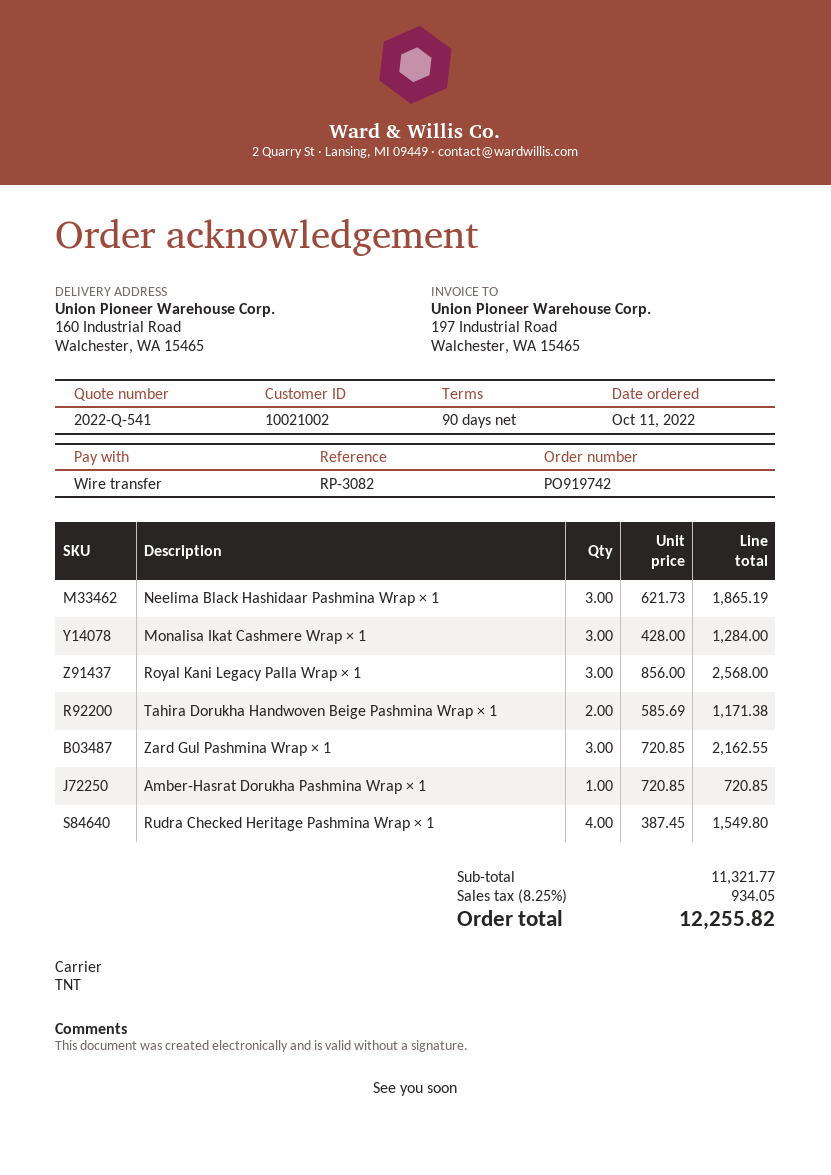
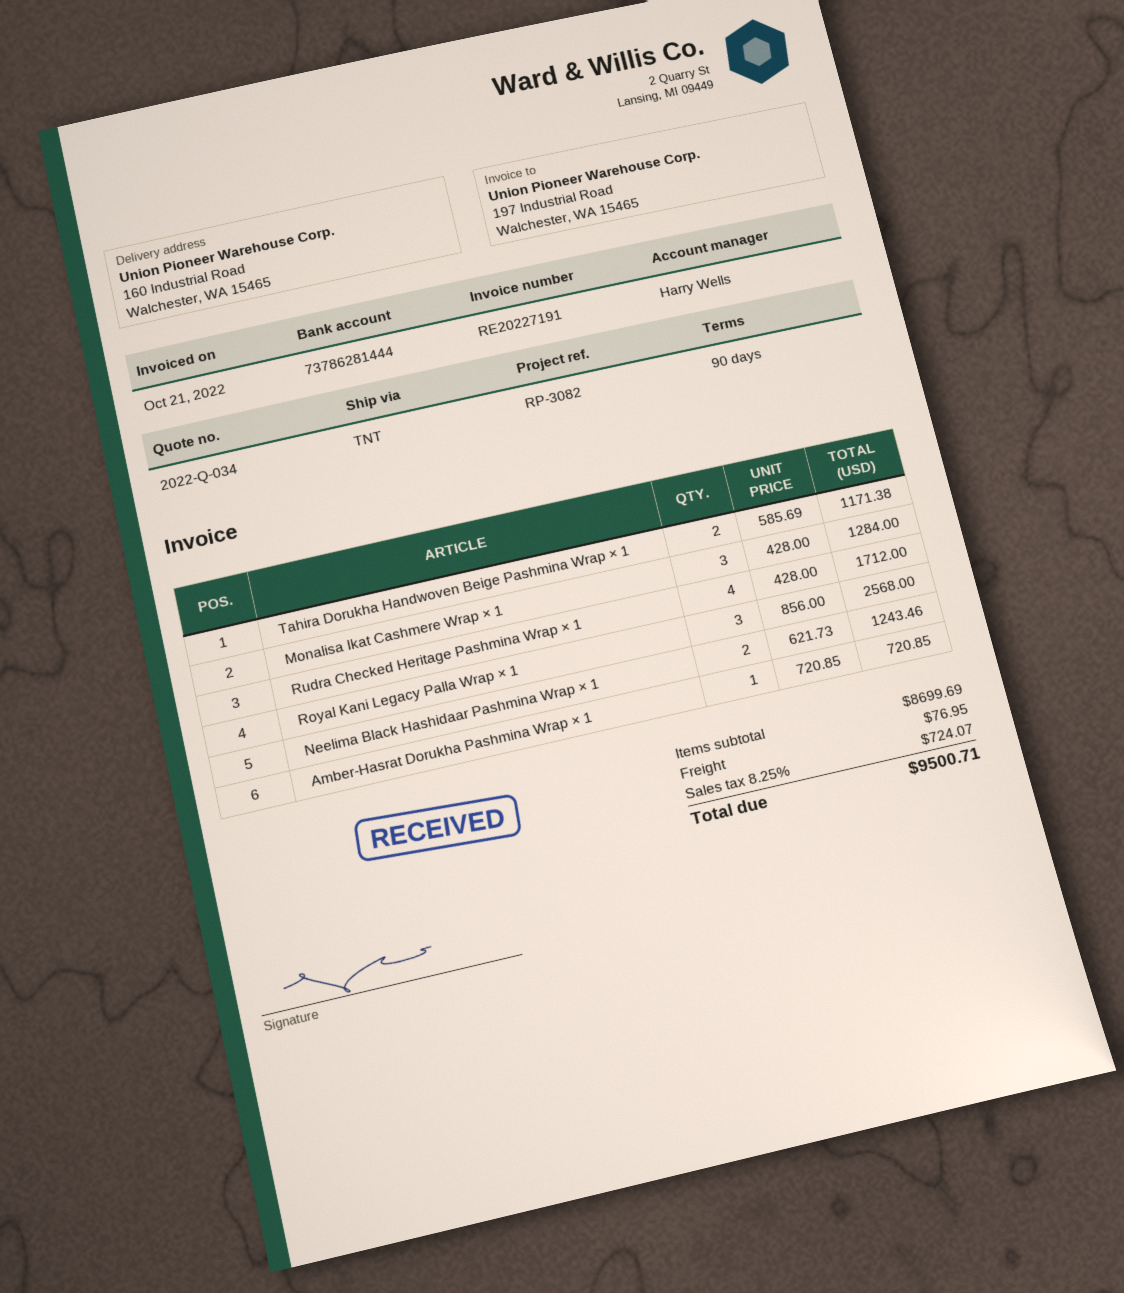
quote number: 2022-Q-541 -> 2022-Q-034
Neelima Black Hashidaar Pashmina Wrap × 1: 3 x 621.73 = 1865.19 -> 2 x 621.73 = 1243.46
Zard Gul Pashmina Wrap × 1: 3 x 720.85 = 2162.55 -> none
Rudra Checked Heritage Pashmina Wrap × 1: 4 x 387.45 = 1549.80 -> 4 x 428.00 = 1712.00
subtotal: 11321.77 -> 8699.69
shipping: none -> 76.95
tax: 8.25% = 934.05 -> 8.25% = 724.07
total: 12255.82 -> 9500.71

